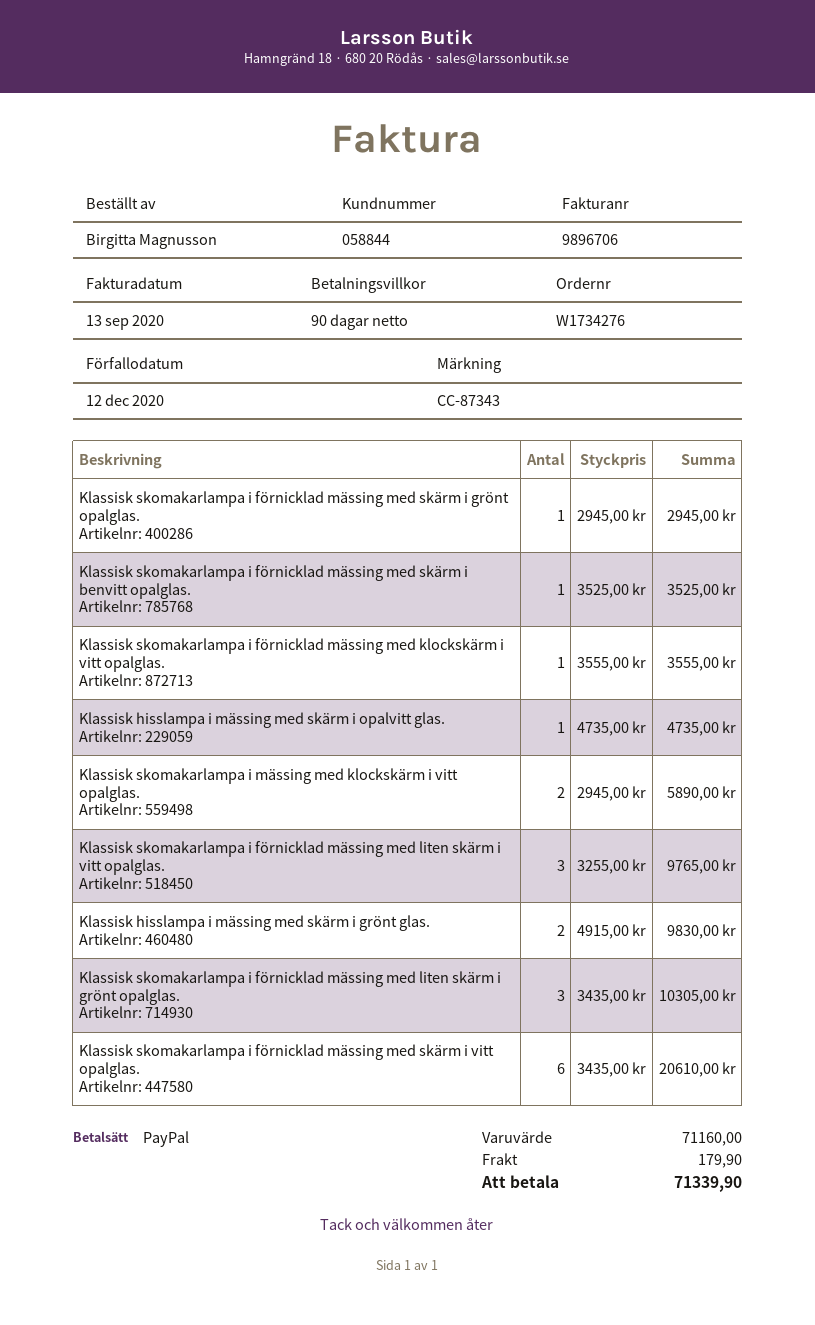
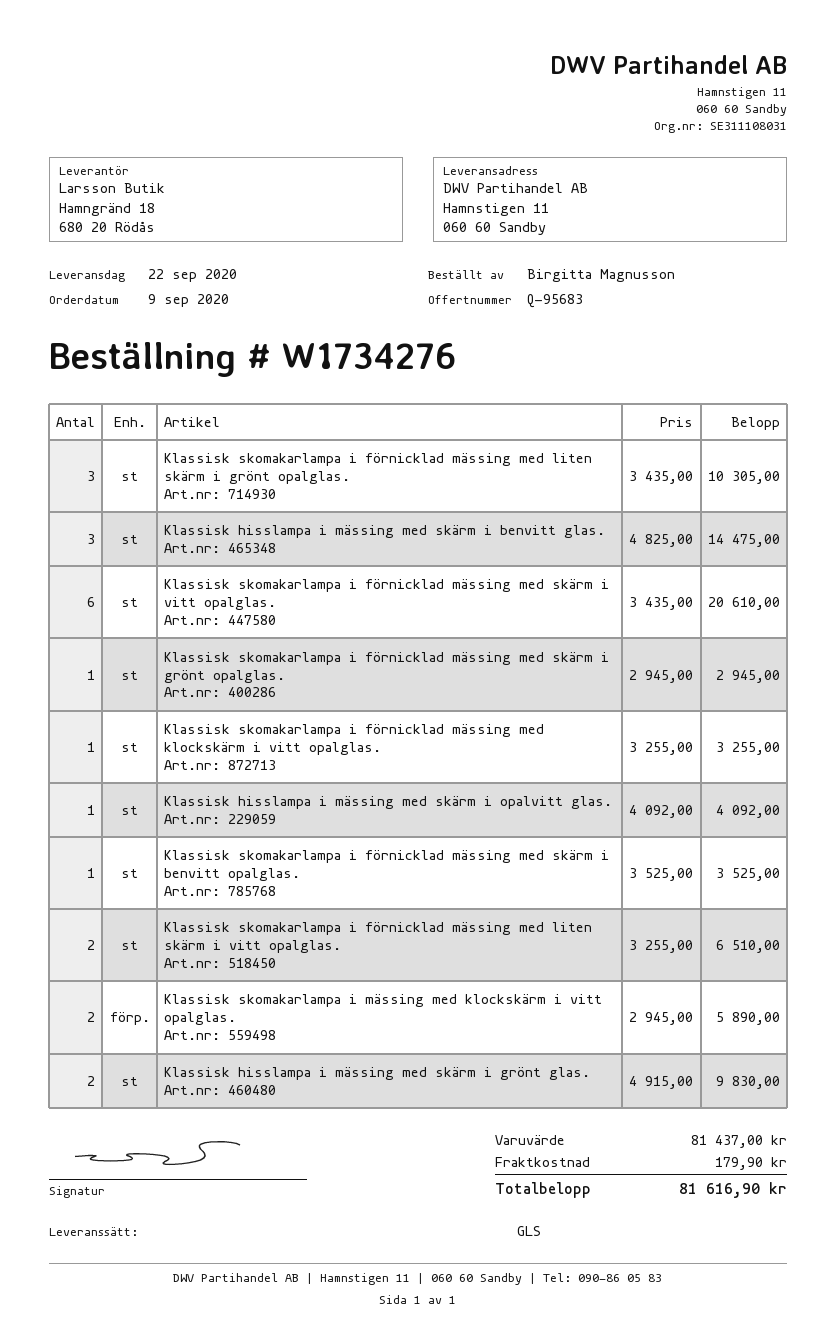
Klassisk skomakarlampa i förnicklad mässing med klockskärm i vitt opalglas.: 1 x 3555.00 = 3555.00 -> 1 x 3255.00 = 3255.00
Klassisk hisslampa i mässing med skärm i opalvitt glas.: 1 x 4735.00 = 4735.00 -> 1 x 4092.00 = 4092.00
Klassisk skomakarlampa i förnicklad mässing med liten skärm i vitt opalglas.: 3 x 3255.00 = 9765.00 -> 2 x 3255.00 = 6510.00
Klassisk hisslampa i mässing med skärm i benvitt glas.: none -> 3 x 4825.00 = 14475.00
subtotal: 71160.00 -> 81437.00
total: 71339.90 -> 81616.90

